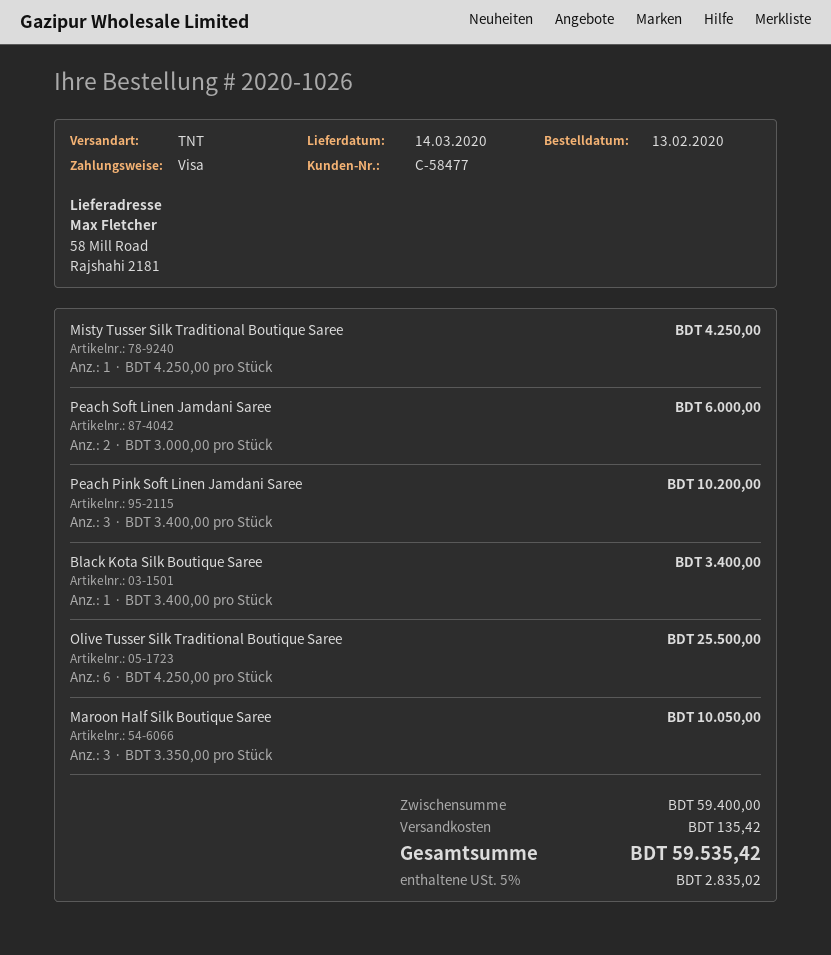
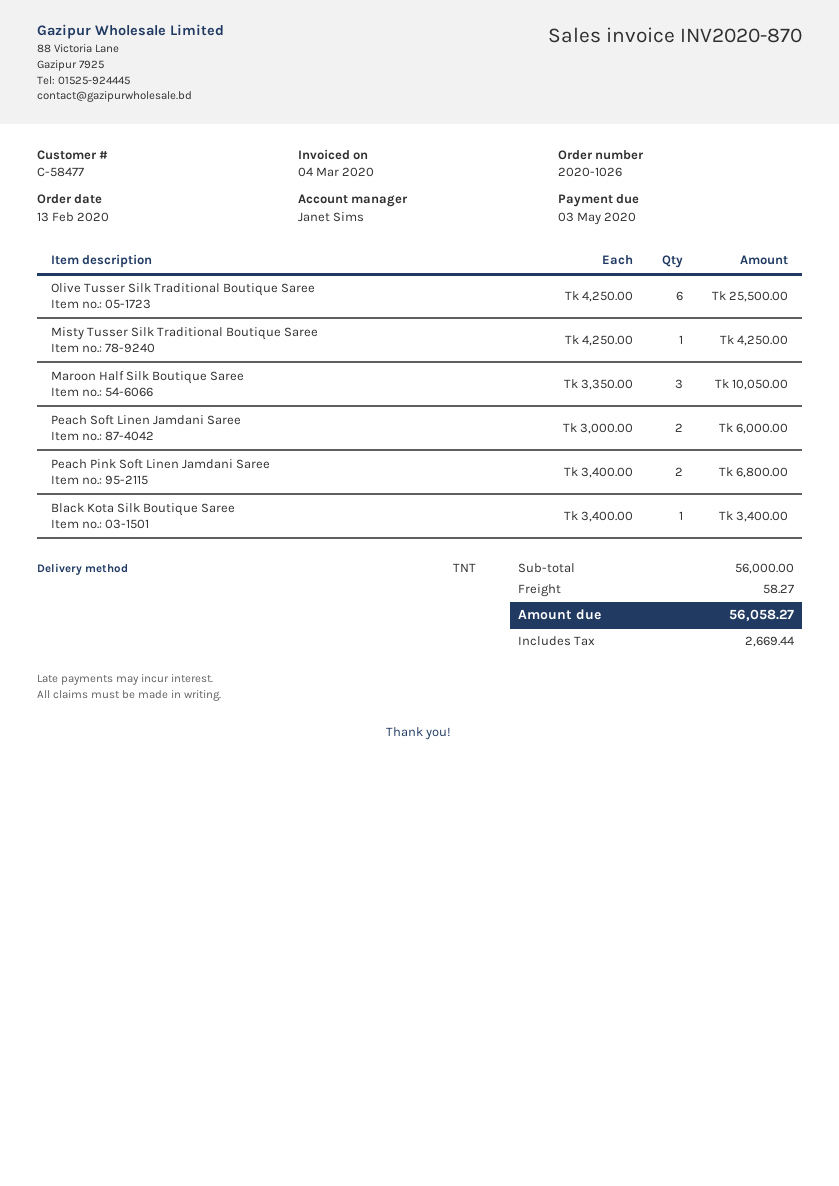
Peach Pink Soft Linen Jamdani Saree: 3 x 3400.00 = 10200.00 -> 2 x 3400.00 = 6800.00
subtotal: 59400.00 -> 56000.00
shipping: 135.42 -> 58.27
tax: 2835.02 -> 2669.44
total: 59535.42 -> 56058.27

